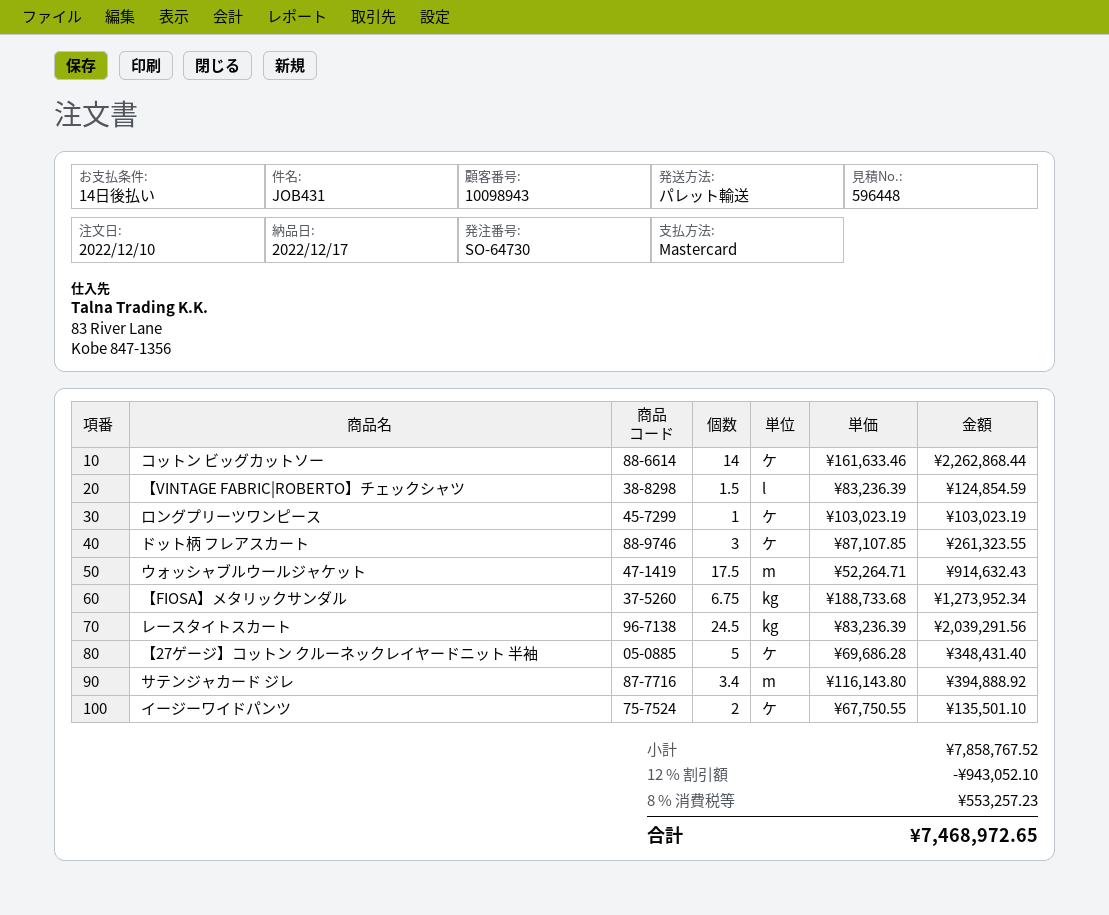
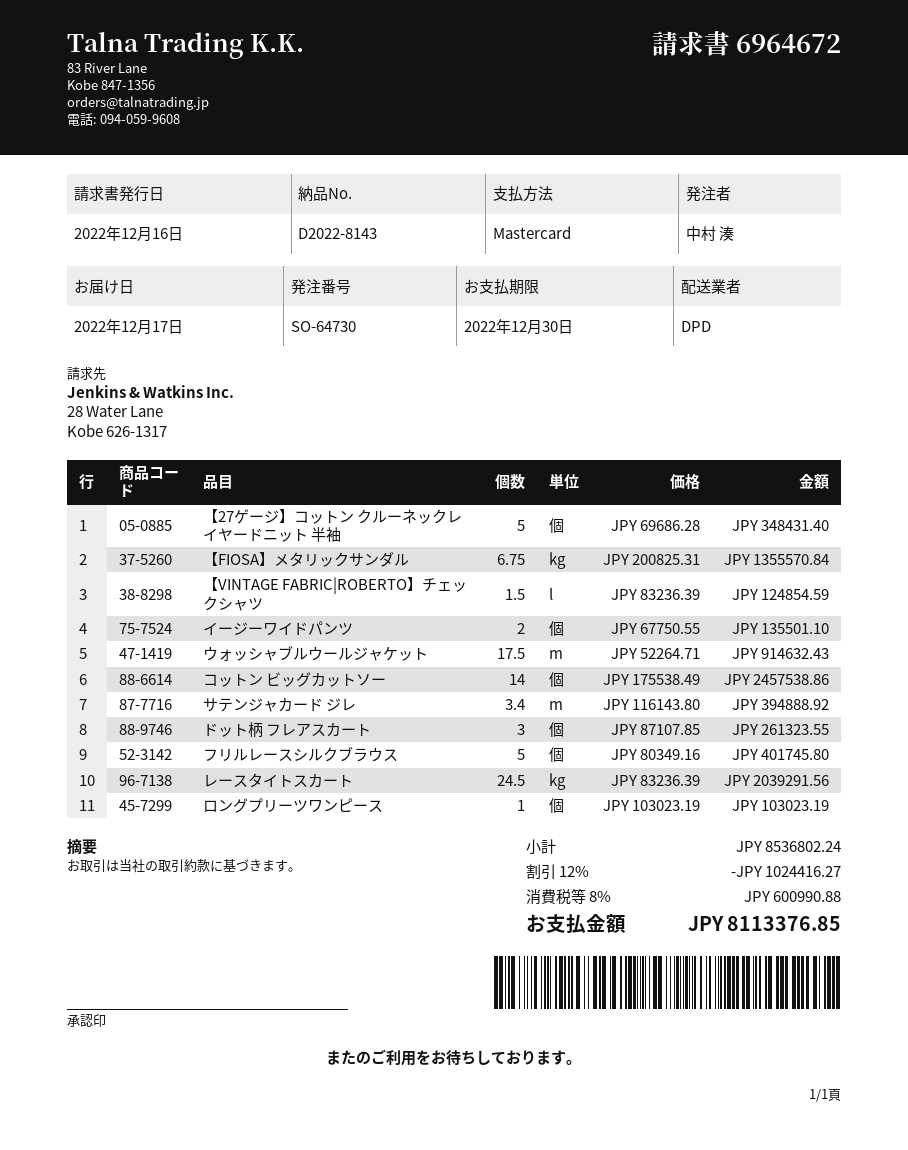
shipping method: pallet freight -> DPD
コットン ビッグカットソー: 14 x 161633.46 = 2262868.44 -> 14 x 175538.49 = 2457538.86
【FIOSA】メタリックサンダル: 6.75 x 188733.68 = 1273952.34 -> 6.75 x 200825.31 = 1355570.84
フリルレースシルクブラウス: none -> 5 x 80349.16 = 401745.80
subtotal: 7858767.52 -> 8536802.24
discount: 12% = 943052.10 -> 12% = 1024416.27
tax: 8% = 553257.23 -> 8% = 600990.88
total: 7468972.65 -> 8113376.85

